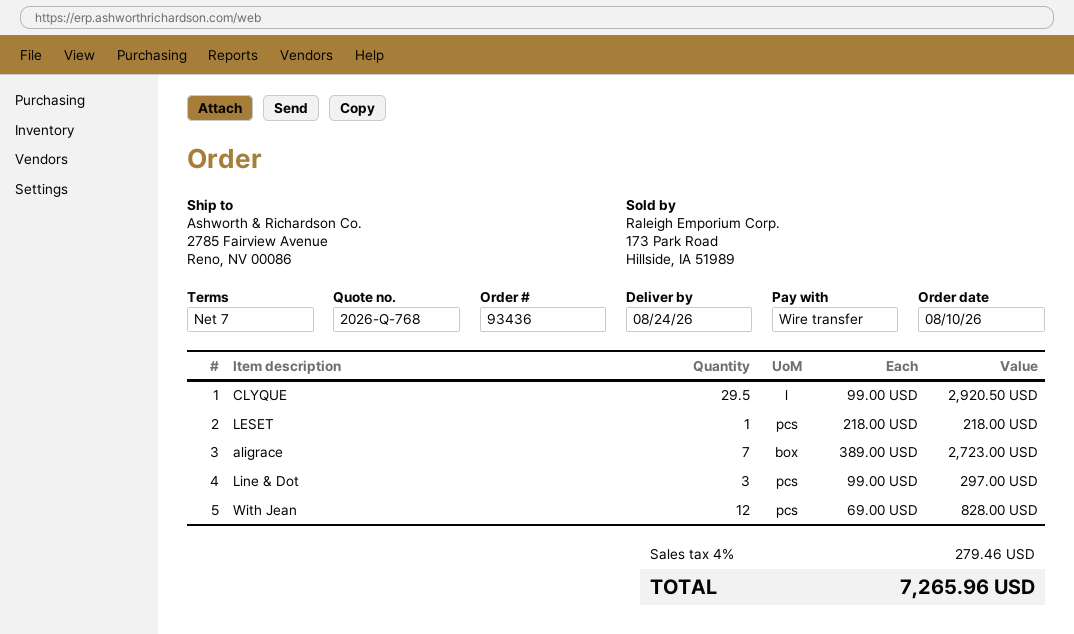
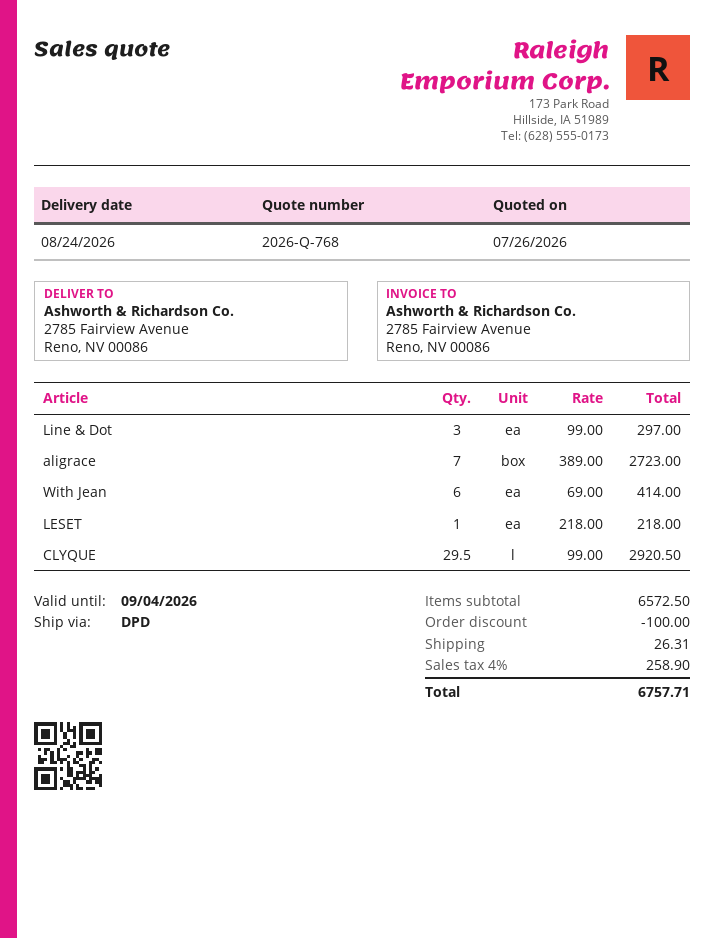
With Jean: 12 x 69.00 = 828.00 -> 6 x 69.00 = 414.00
discount: none -> 100.00
shipping: none -> 26.31
tax: 4% = 279.46 -> 4% = 258.90
total: 7265.96 -> 6757.71

